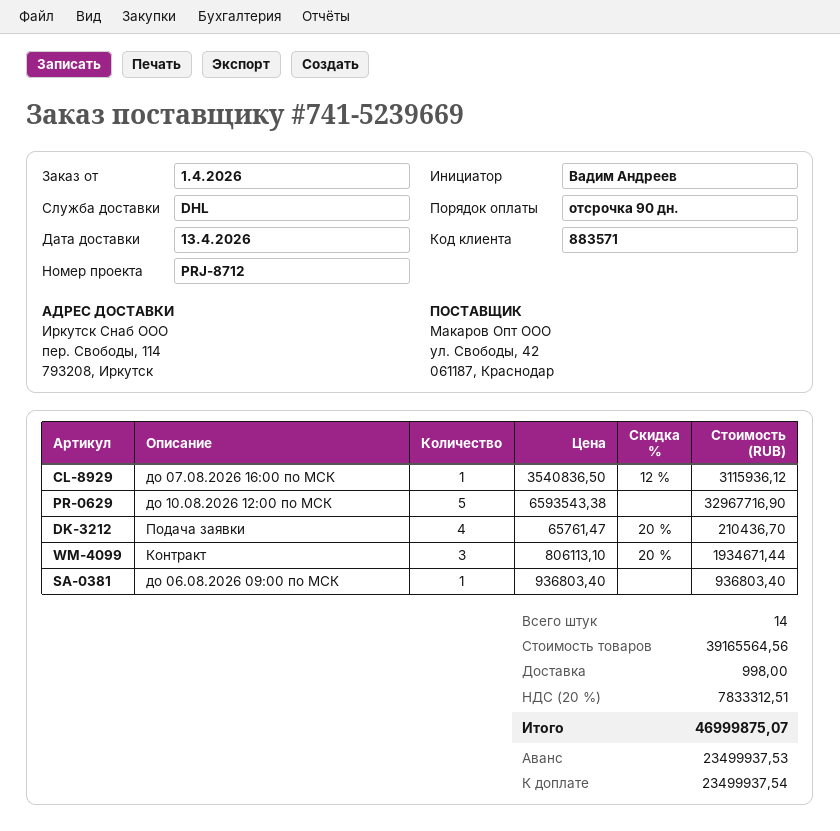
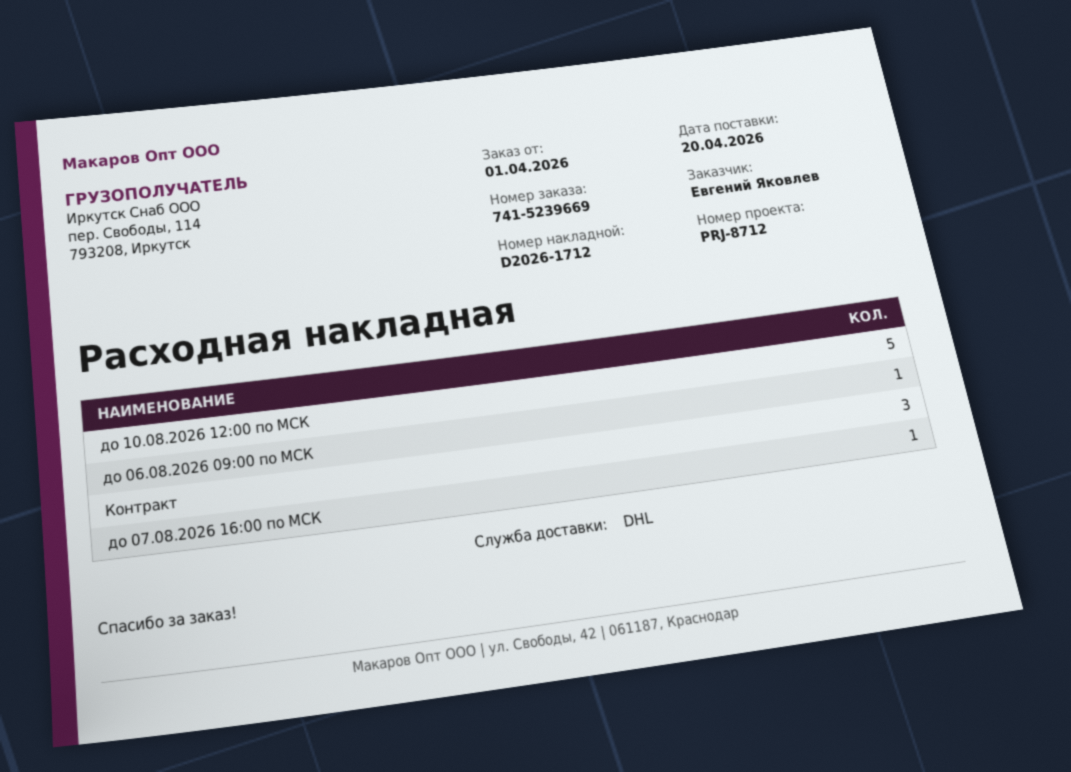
delivery date: 2026-04-13 -> 2026-04-20
ordered by: Вадим Андреев -> Евгений Яковлев
Подача заявки: 4 -> none

